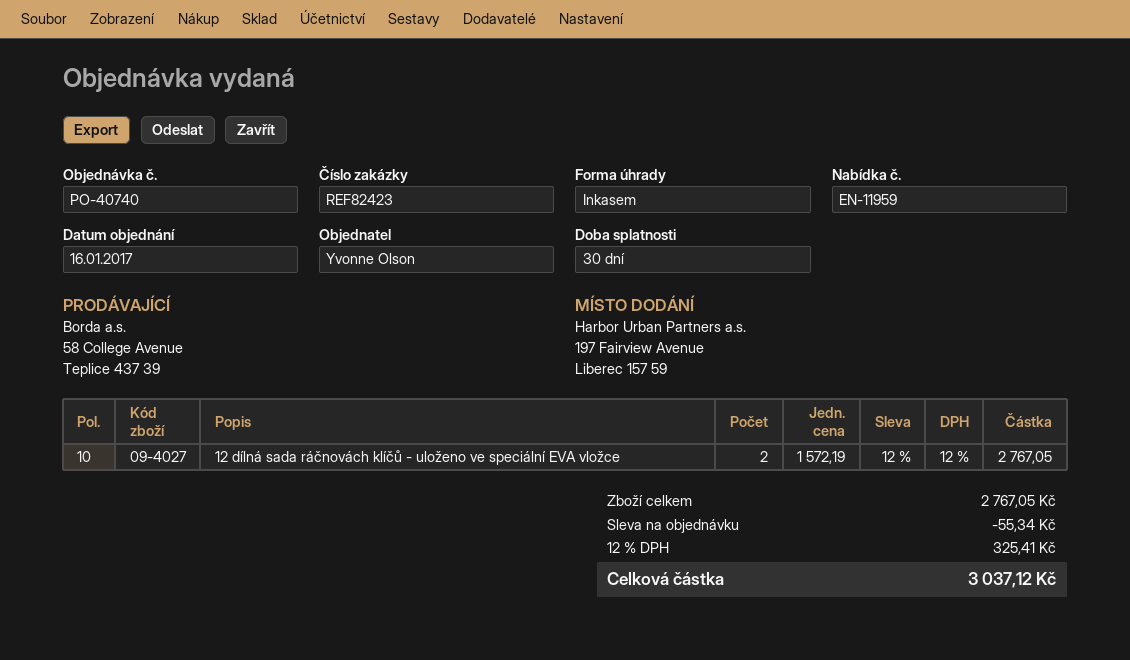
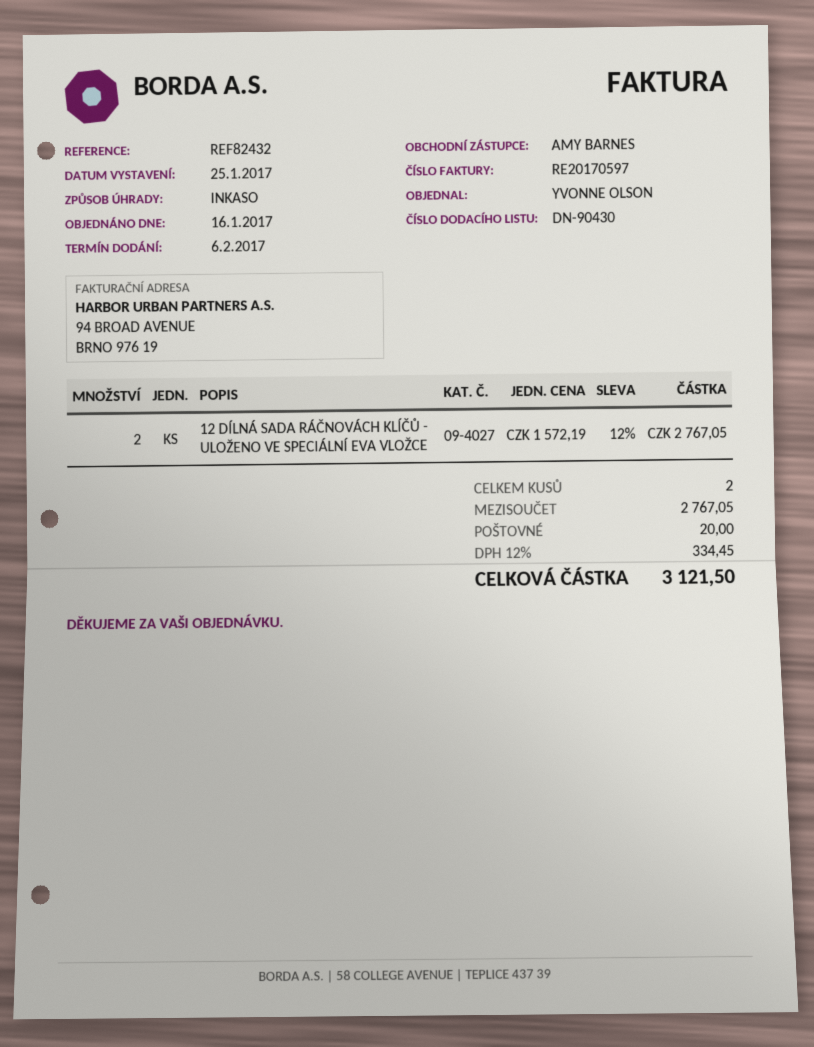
reference: REF82423 -> REF82432
discount: 55.34 -> none
shipping: none -> 20.00
tax: 12% = 325.41 -> 12% = 334.45
total: 3037.12 -> 3121.50

